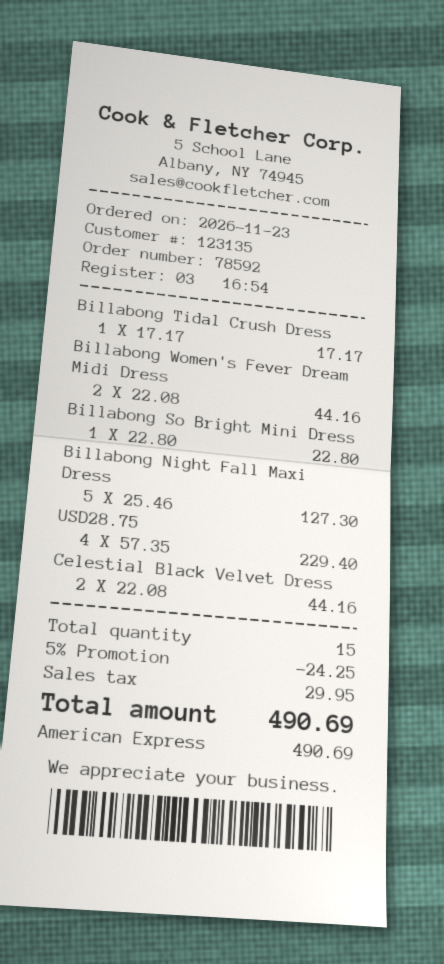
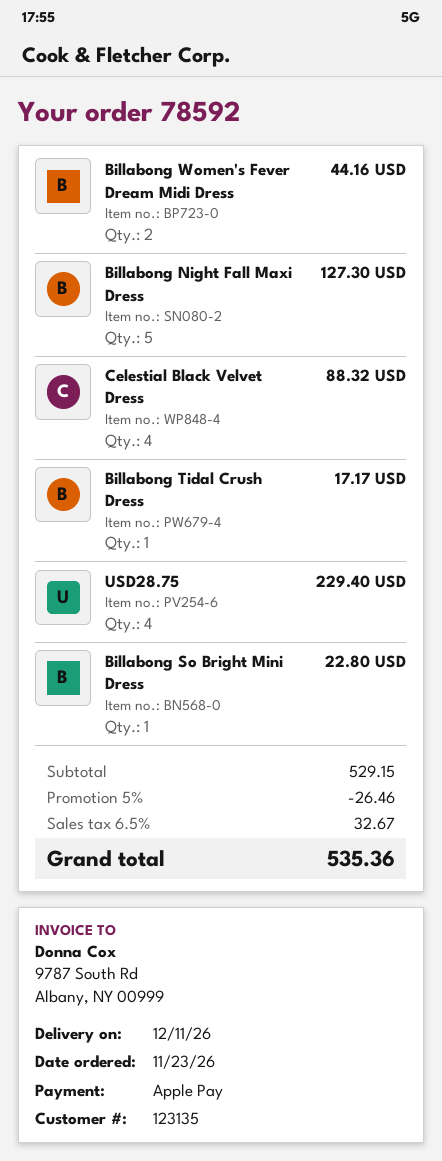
payment method: American Express -> Apple Pay
Celestial Black Velvet Dress: 2 for 44.16 -> 4 for 88.32
discount: 5% = 24.25 -> 5% = 26.46
tax: 29.95 -> 32.67
total: 490.69 -> 535.36

